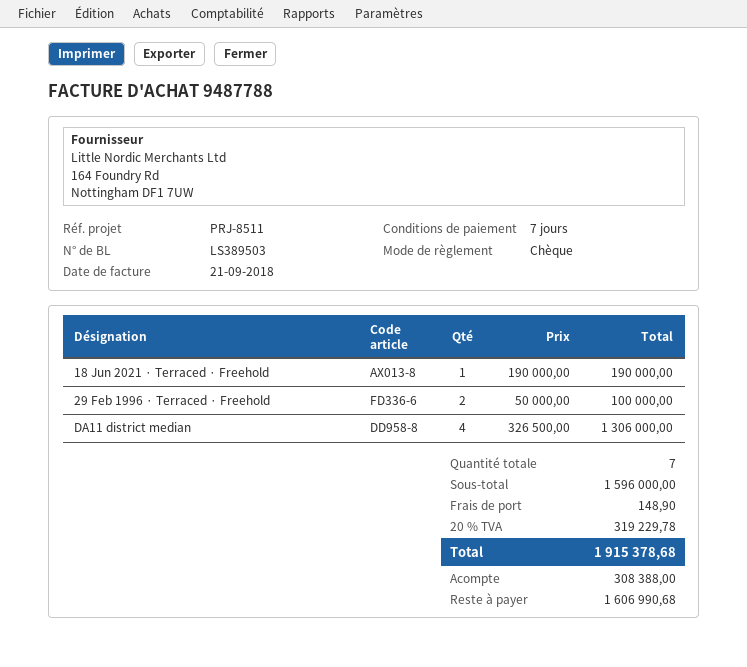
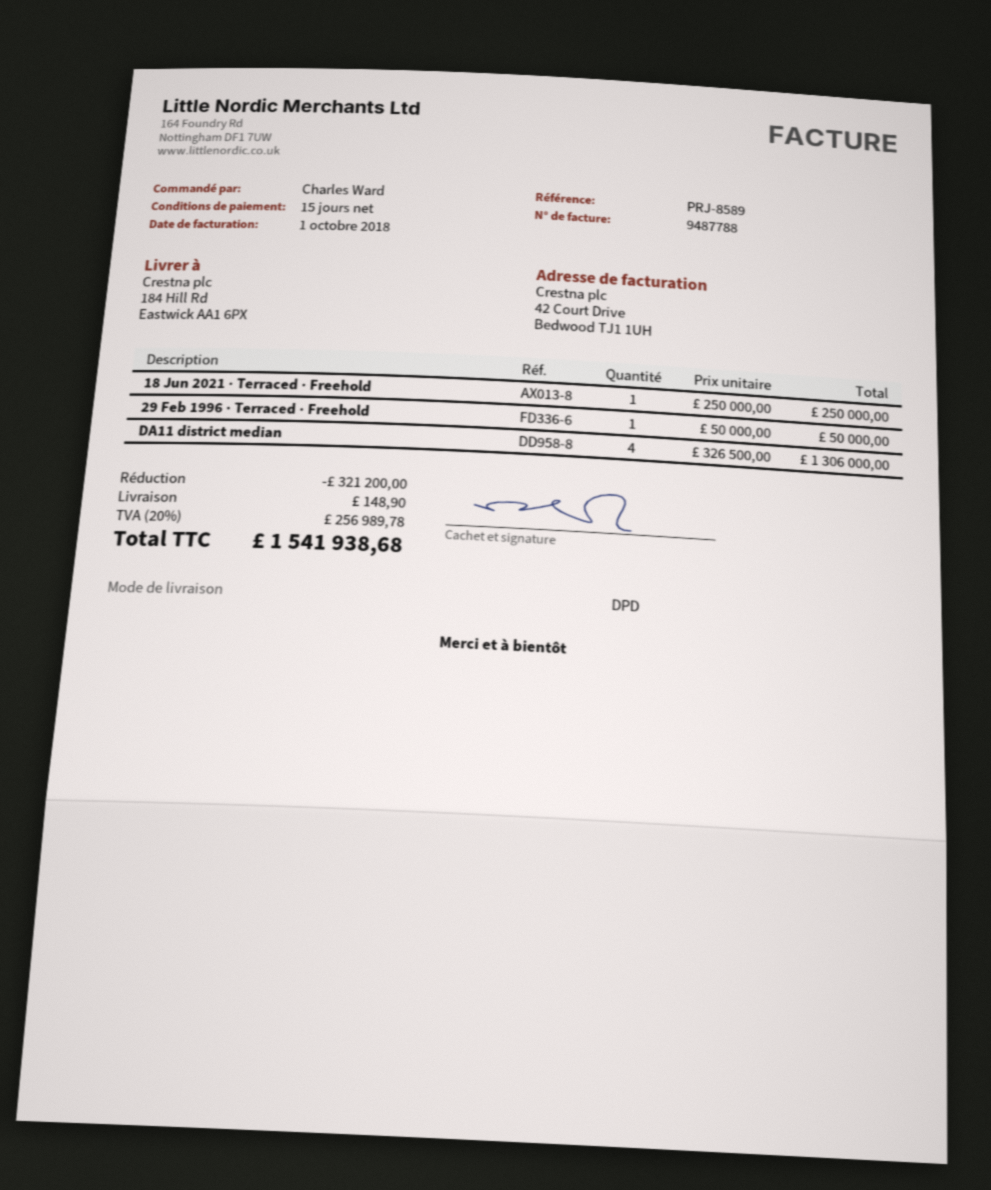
invoice date: 2018-09-21 -> 2018-10-01
payment terms: 7 days -> 15 days
reference: PRJ-8511 -> PRJ-8589
18 Jun 2021 · Terraced · Freehold: 1 x 190000.00 = 190000.00 -> 1 x 250000.00 = 250000.00
29 Feb 1996 · Terraced · Freehold: 2 x 50000.00 = 100000.00 -> 1 x 50000.00 = 50000.00
discount: none -> 321200.00
tax: 20% = 319229.78 -> 20% = 256989.78
total: 1915378.68 -> 1541938.68

